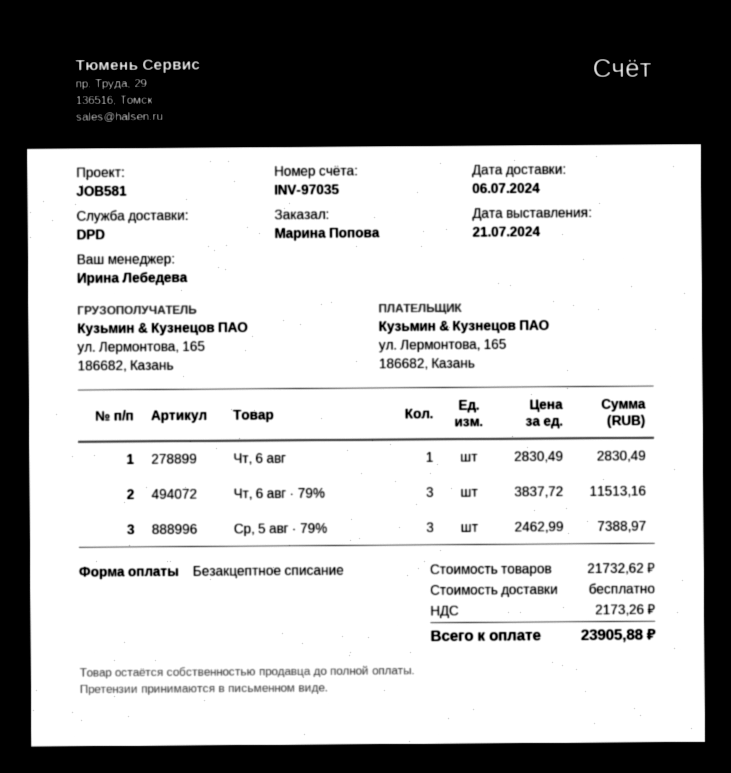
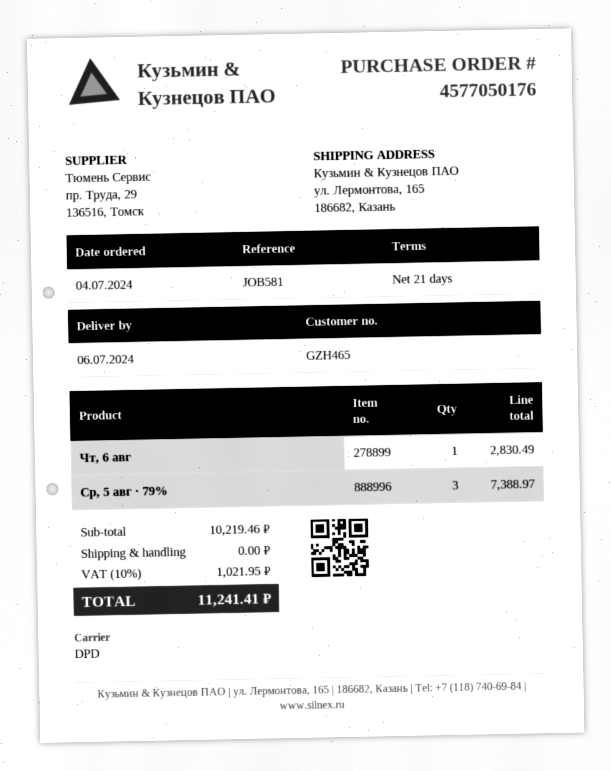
Чт, 6 авг · 79%: 3 for 11513.16 -> none
subtotal: 21732.62 -> 10219.46
tax: 2173.26 -> 1021.95
total: 23905.88 -> 11241.41

